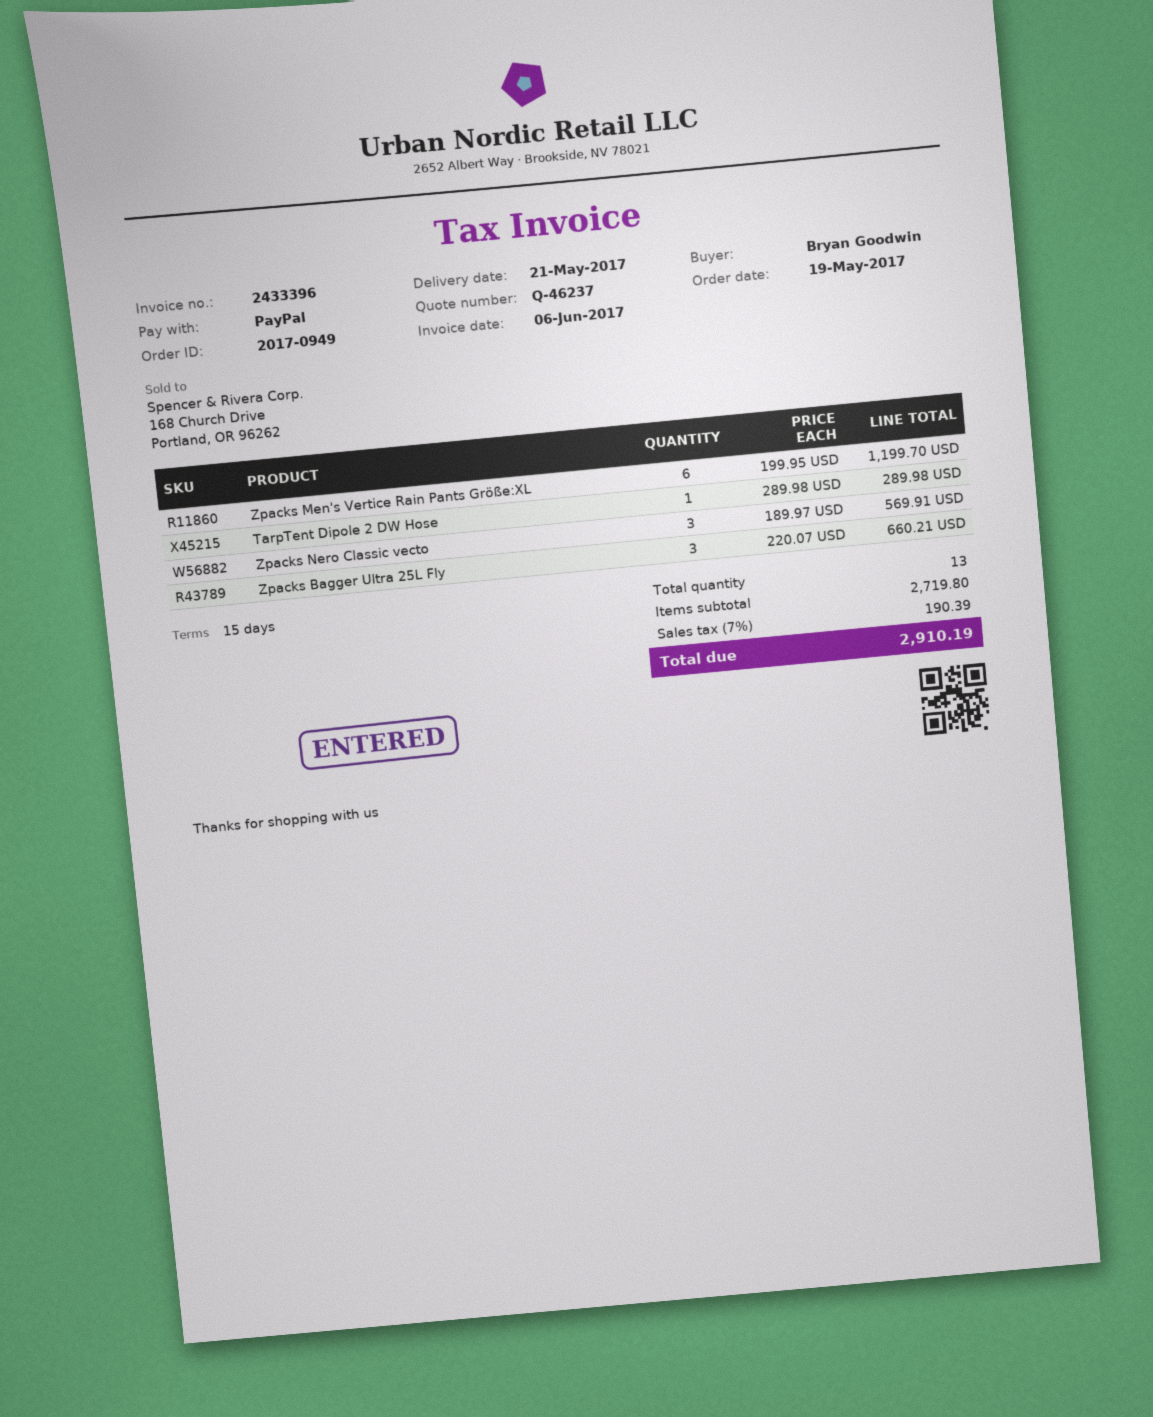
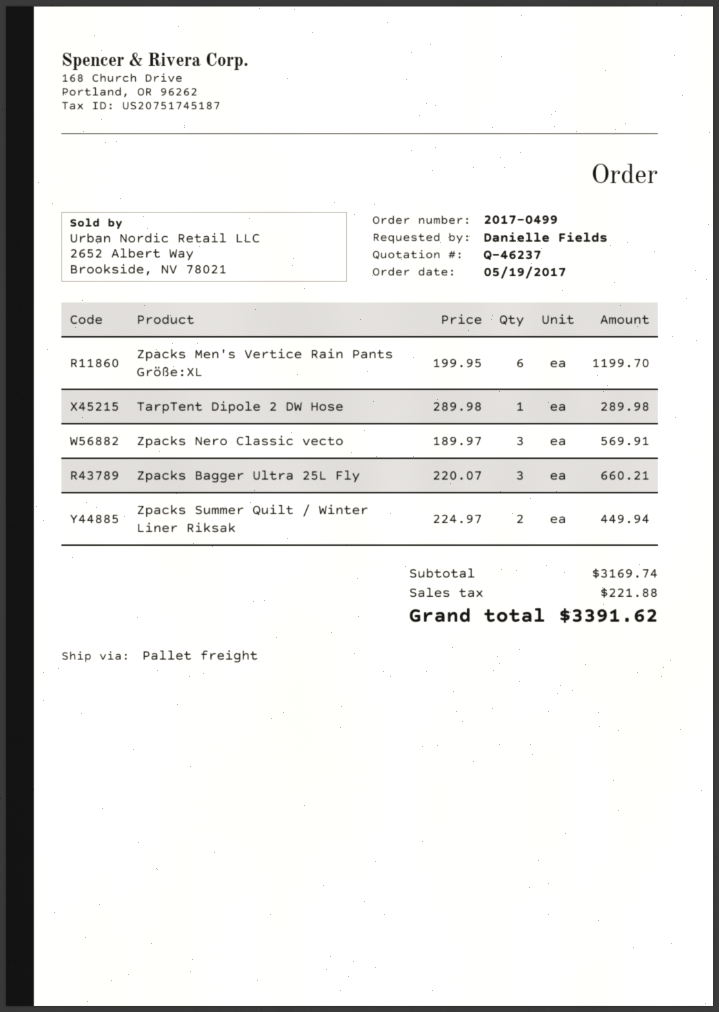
order number: 2017-0949 -> 2017-0499
ordered by: Bryan Goodwin -> Danielle Fields
Zpacks Summer Quilt / Winter Liner Riksak: none -> 2 x 224.97 = 449.94
subtotal: 2719.80 -> 3169.74
tax: 190.39 -> 221.88
total: 2910.19 -> 3391.62

